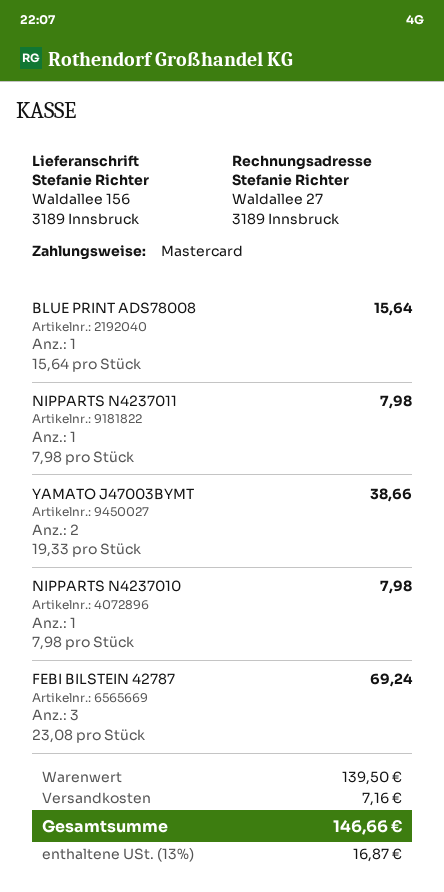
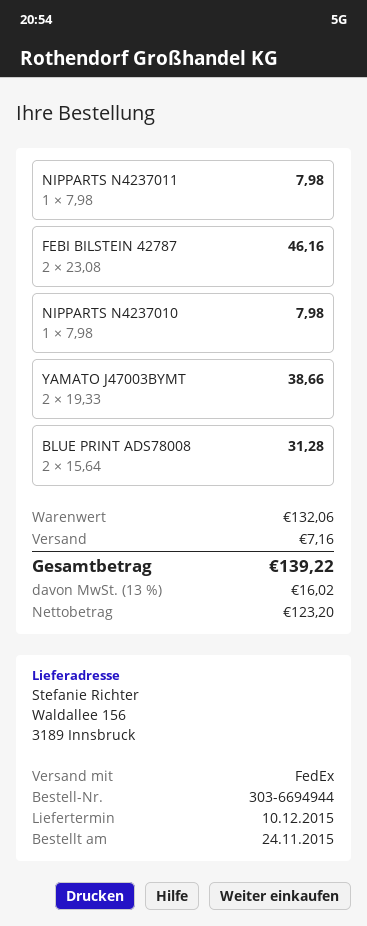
BLUE PRINT ADS78008: 1 x 15.64 = 15.64 -> 2 x 15.64 = 31.28
FEBI BILSTEIN 42787: 3 x 23.08 = 69.24 -> 2 x 23.08 = 46.16
subtotal: 139.50 -> 132.06
tax: 13% = 16.87 -> 13% = 16.02
total: 146.66 -> 139.22

